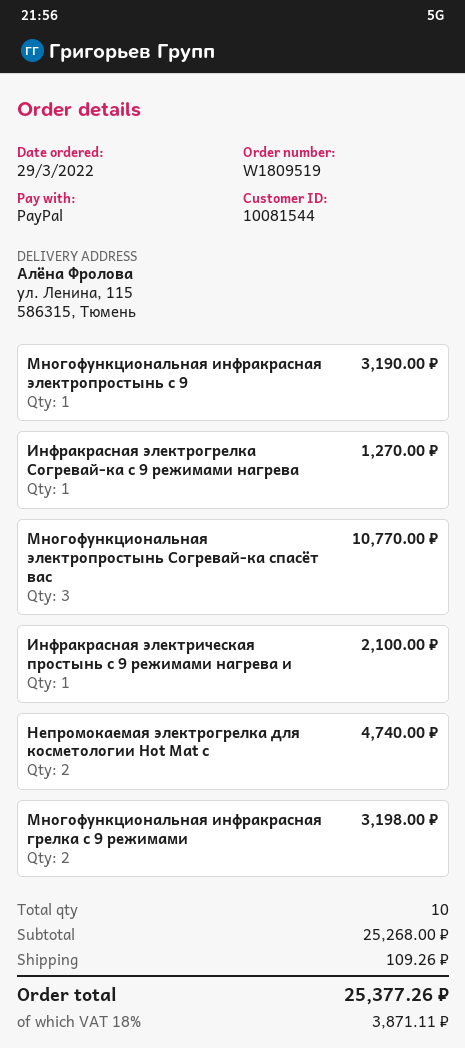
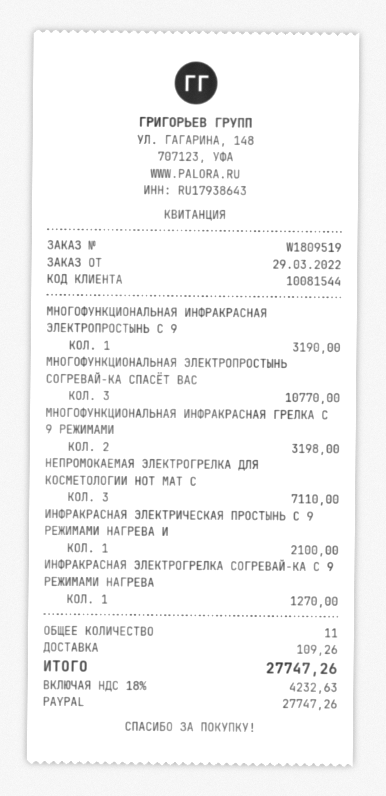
Непромокаемая электрогрелка для косметологии Hot Mat с: 2 for 4740.00 -> 3 for 7110.00
total quantity: 10 -> 11
tax: 18% = 3871.11 -> 18% = 4232.63
total: 25377.26 -> 27747.26

